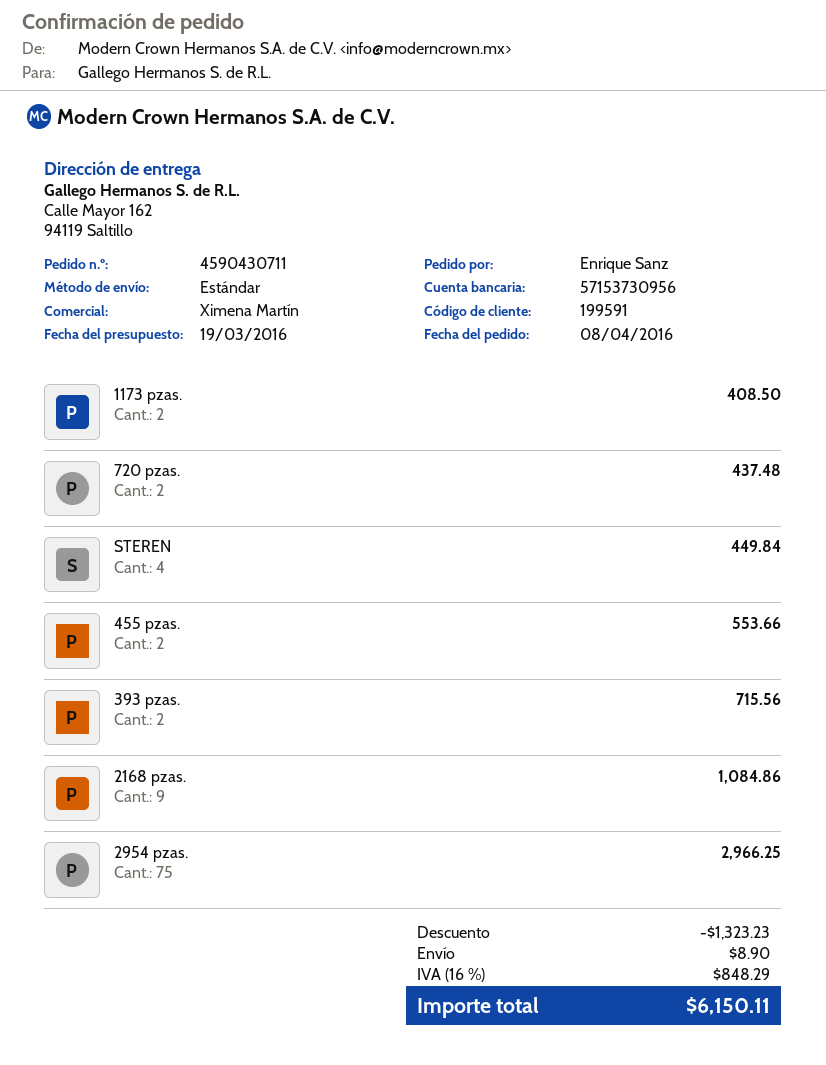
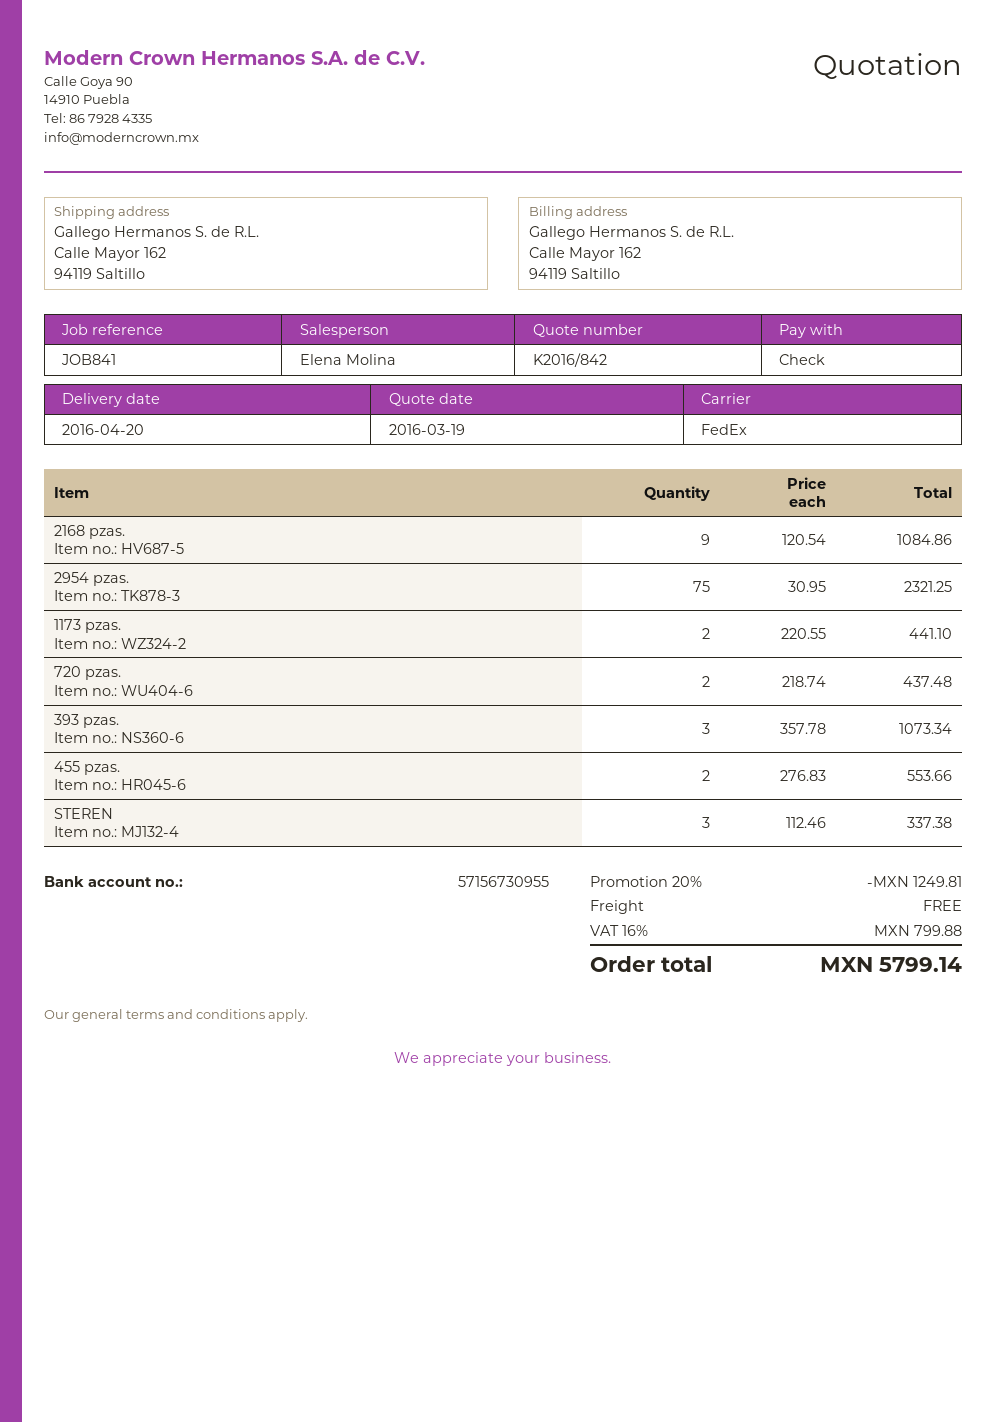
sales rep: Ximena Martín -> Elena Molina
bank account: 57153730956 -> 57156730955
shipping method: standard -> FedEx
1173 pzas.: 2 for 408.50 -> 2 for 441.10
STEREN: 4 for 449.84 -> 3 for 337.38
393 pzas.: 2 for 715.56 -> 3 for 1073.34
2954 pzas.: 75 for 2966.25 -> 75 for 2321.25
discount: 1323.23 -> 1249.81
shipping: 8.90 -> 0.00
tax: 16% = 848.29 -> 16% = 799.88
total: 6150.11 -> 5799.14

